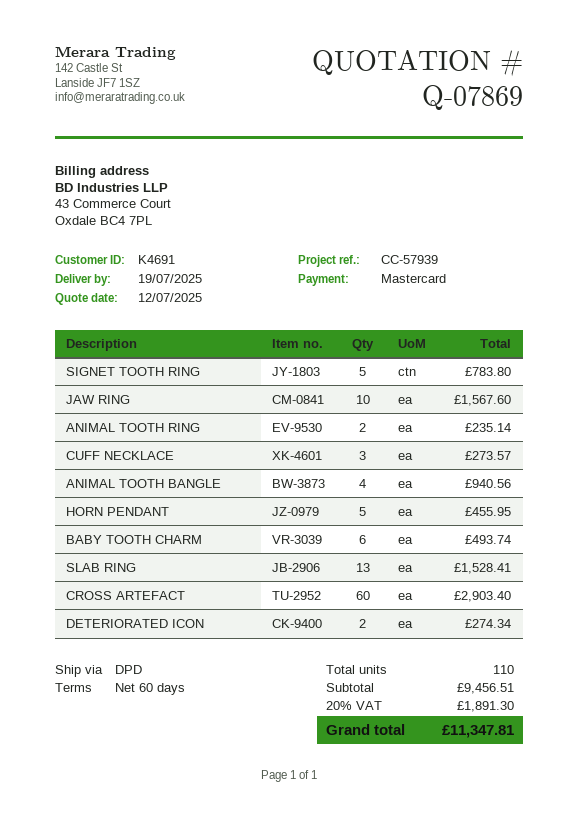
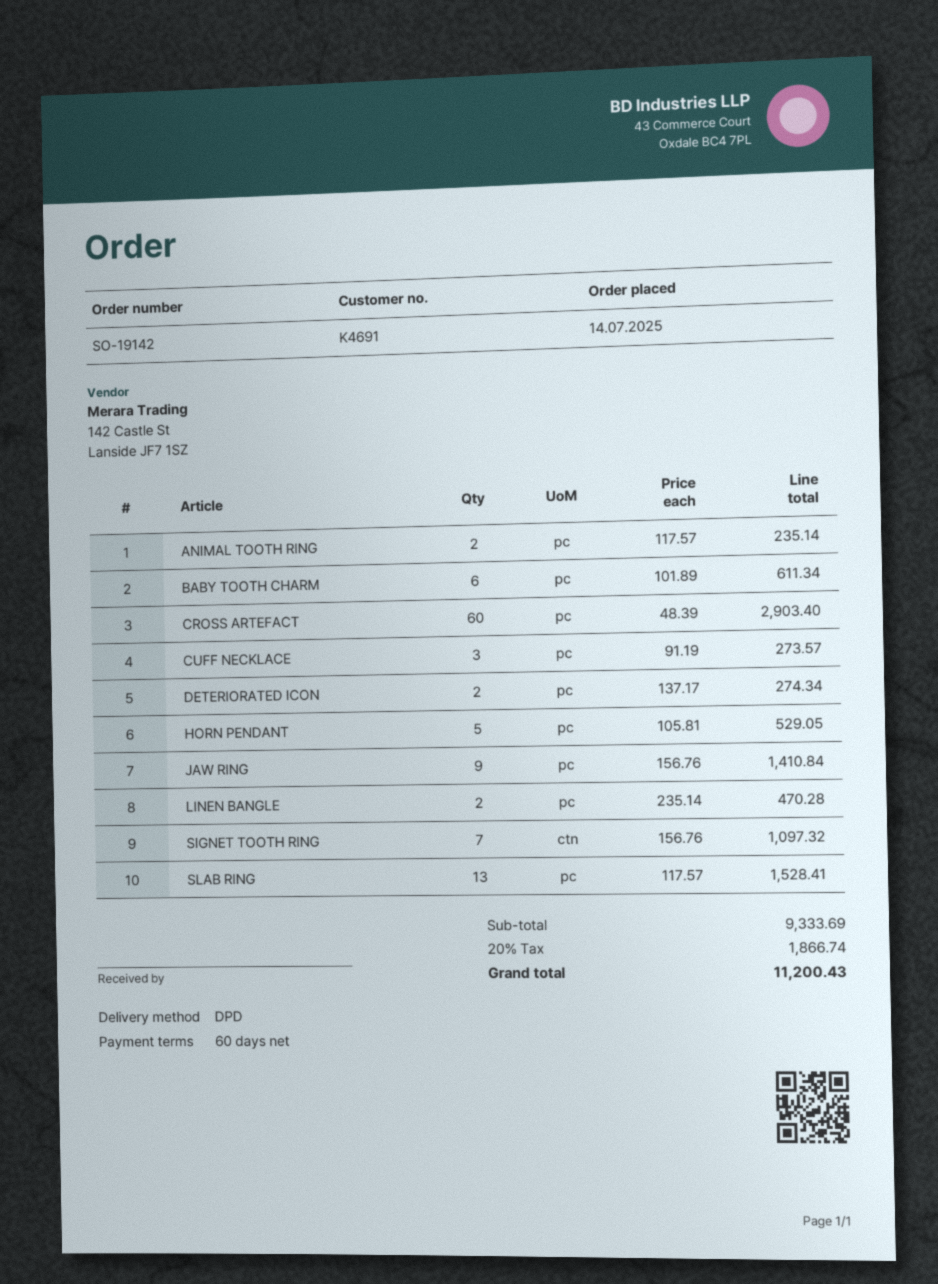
SIGNET TOOTH RING: 5 for 783.80 -> 7 for 1097.32
JAW RING: 10 for 1567.60 -> 9 for 1410.84
ANIMAL TOOTH BANGLE: 4 for 940.56 -> none
HORN PENDANT: 5 for 455.95 -> 5 for 529.05
BABY TOOTH CHARM: 6 for 493.74 -> 6 for 611.34
LINEN BANGLE: none -> 2 for 470.28
subtotal: 9456.51 -> 9333.69
tax: 20% = 1891.30 -> 20% = 1866.74
total: 11347.81 -> 11200.43

